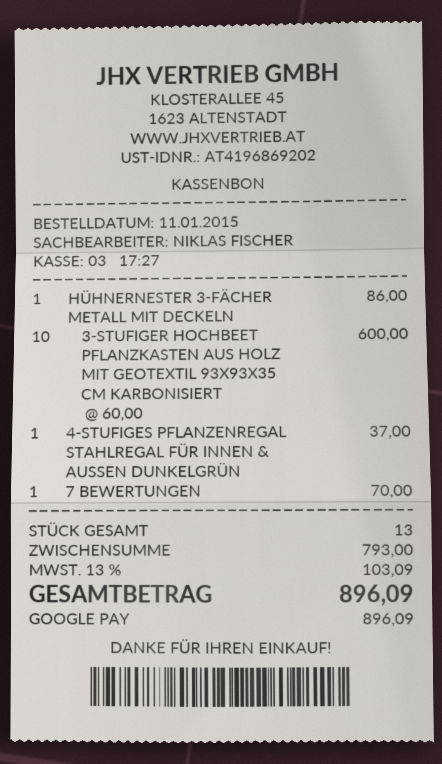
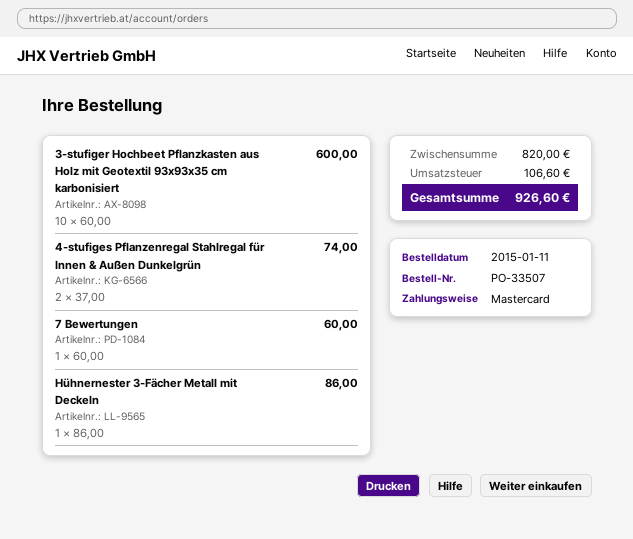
payment method: Google Pay -> Mastercard
4-STUFIGES PFLANZENREGAL STAHLREGAL FÜR INNEN & AUSSEN DUNKELGRÜN: 1 x 37.00 = 37.00 -> 2 x 37.00 = 74.00
7 BEWERTUNGEN: 1 x 70.00 = 70.00 -> 1 x 60.00 = 60.00
subtotal: 793.00 -> 820.00
tax: 103.09 -> 106.60
total: 896.09 -> 926.60

